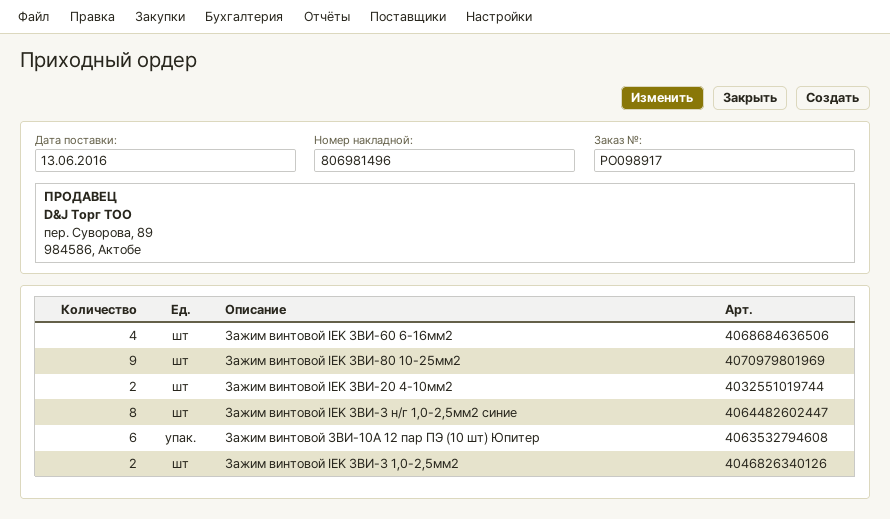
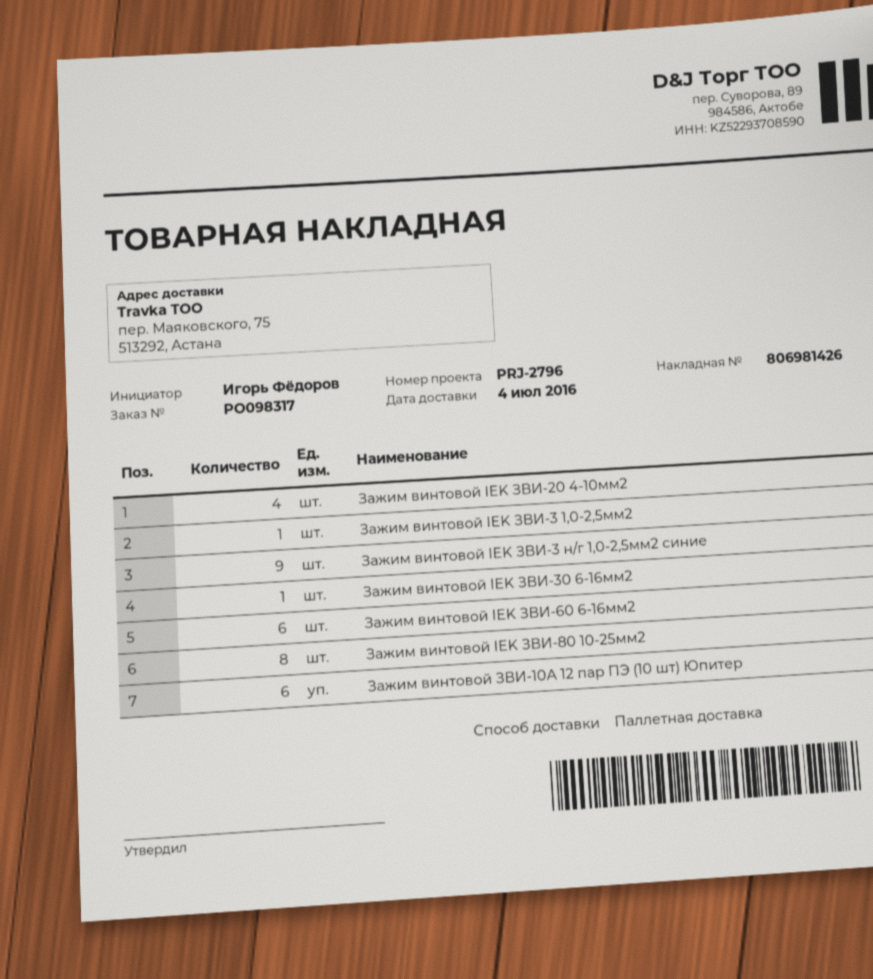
order number: PO098917 -> PO098317
delivery note number: 806981496 -> 806981426
delivery date: 2016-06-13 -> 2016-07-04
Зажим винтовой IEK ЗВИ-60 6-16мм2: 4 -> 6
Зажим винтовой IEK ЗВИ-80 10-25мм2: 9 -> 8
Зажим винтовой IEK ЗВИ-20 4-10мм2: 2 -> 4
Зажим винтовой IEK ЗВИ-3 н/г 1,0-2,5мм2 синие: 8 -> 9
Зажим винтовой IEK ЗВИ-3 1,0-2,5мм2: 2 -> 1
Зажим винтовой IEK ЗВИ-30 6-16мм2: none -> 1

